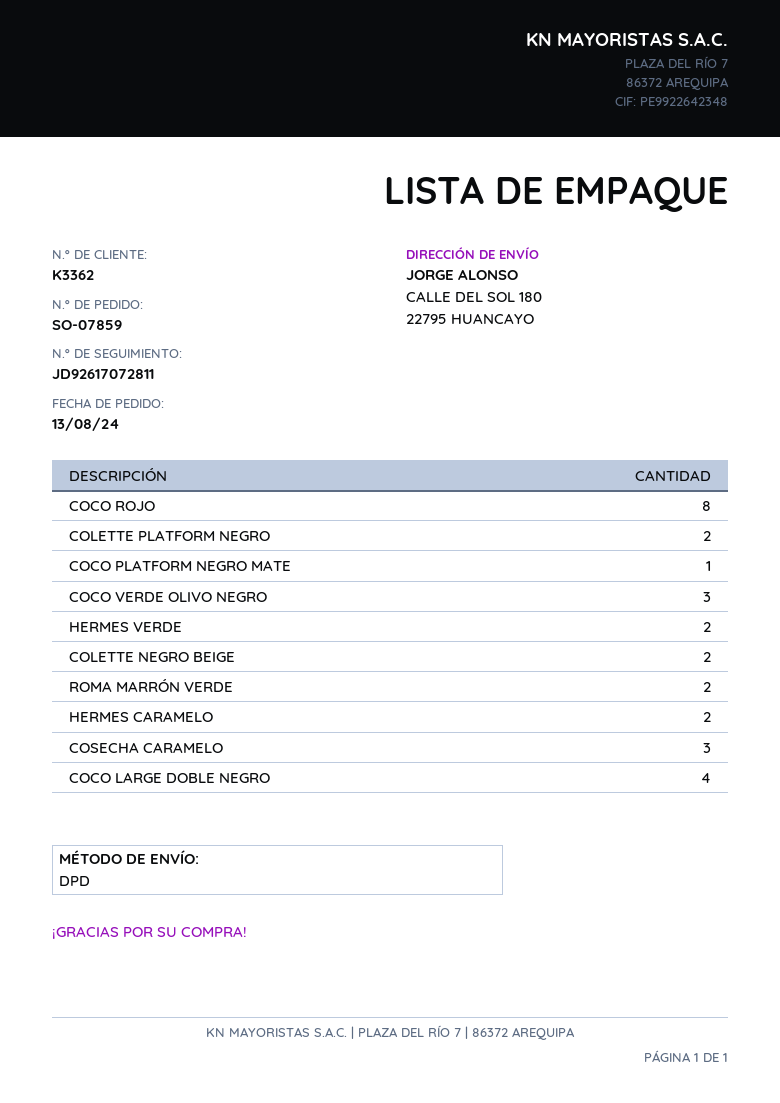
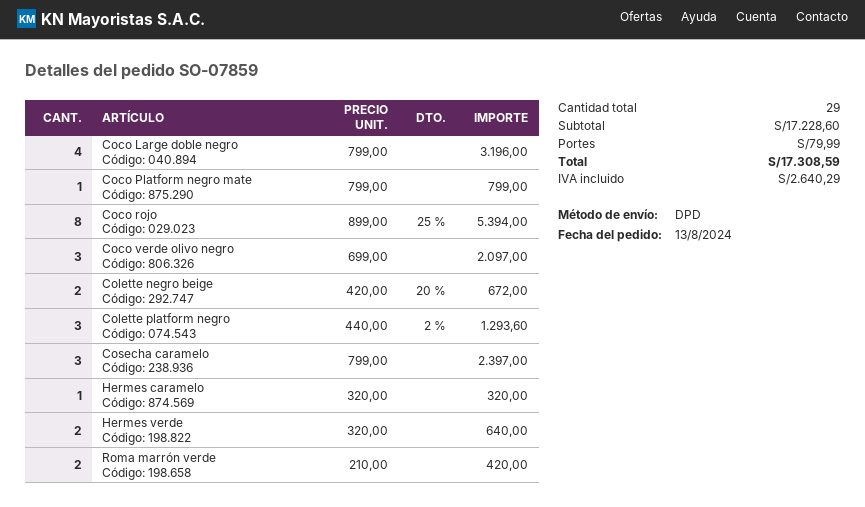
COLETTE PLATFORM NEGRO: 2 -> 3
HERMES CARAMELO: 2 -> 1

